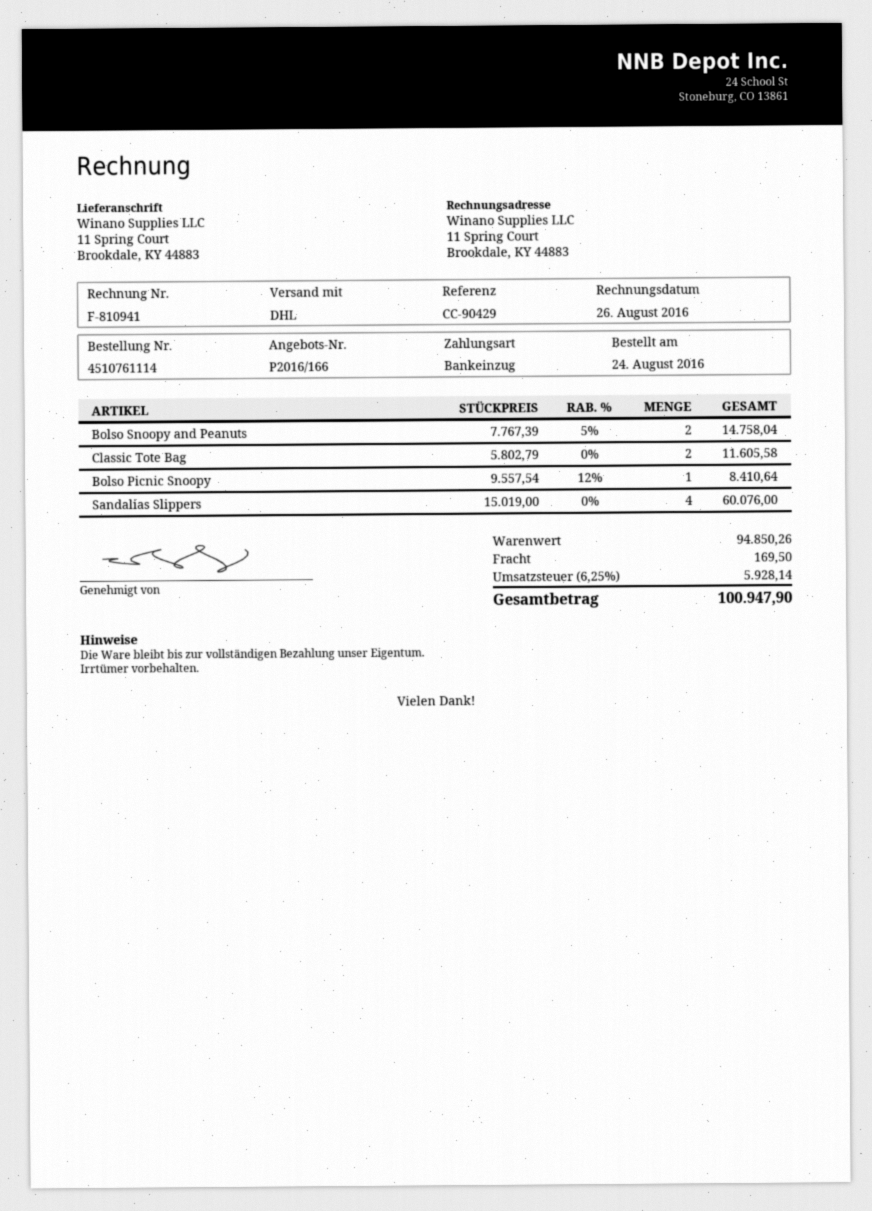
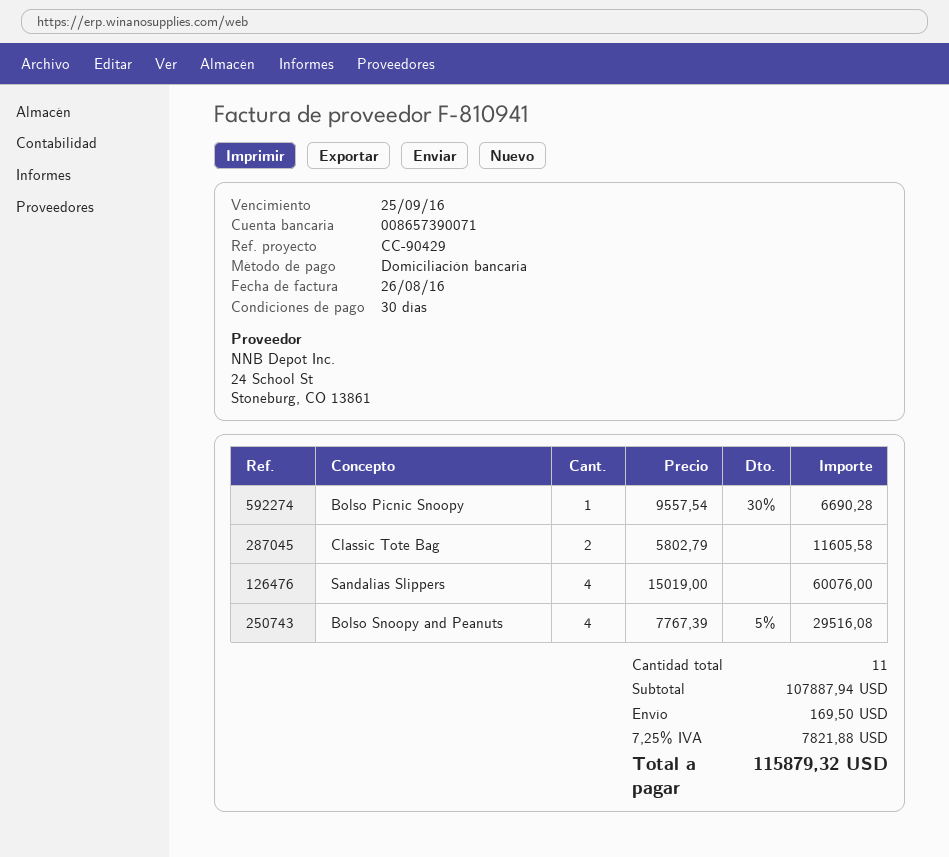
Bolso Snoopy and Peanuts: 2 x 7767.39 - 5% = 14758.04 -> 4 x 7767.39 - 5% = 29516.08
Bolso Picnic Snoopy: 1 x 9557.54 - 12% = 8410.64 -> 1 x 9557.54 - 30% = 6690.28
subtotal: 94850.26 -> 107887.94
tax: 6.25% = 5928.14 -> 7.25% = 7821.88
total: 100947.90 -> 115879.32

